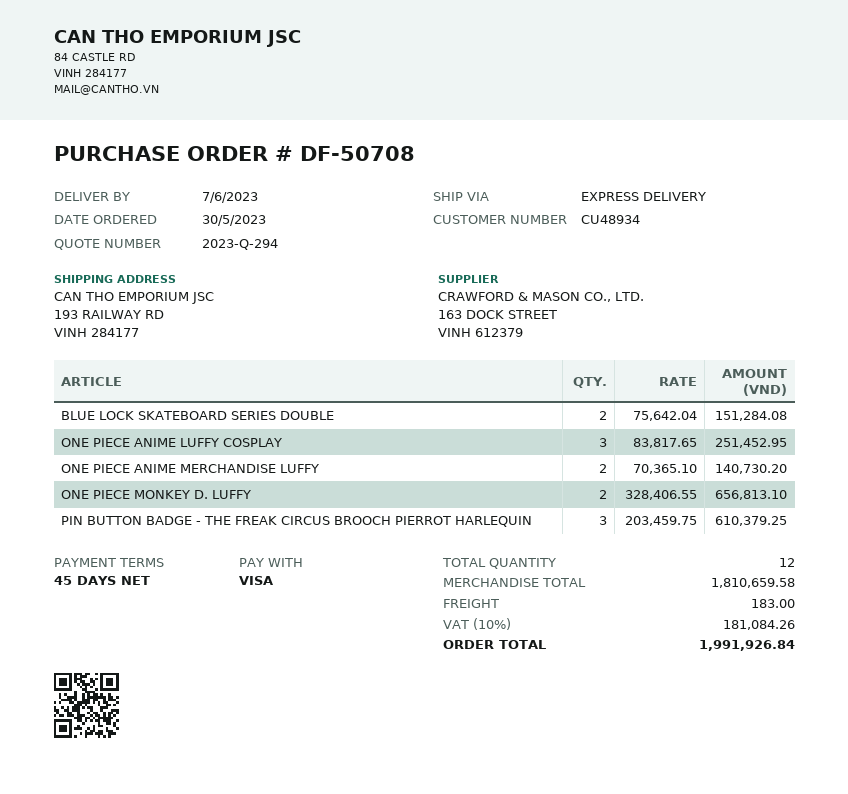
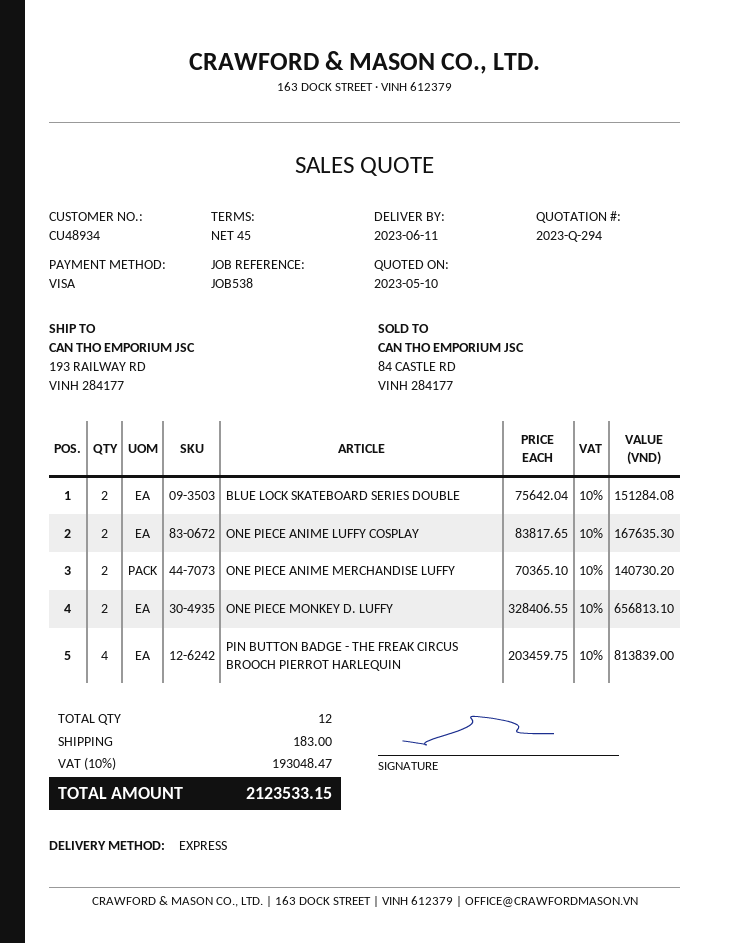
delivery date: 2023-06-07 -> 2023-06-11
ONE PIECE ANIME LUFFY COSPLAY: 3 x 83817.65 = 251452.95 -> 2 x 83817.65 = 167635.30
PIN BUTTON BADGE - THE FREAK CIRCUS BROOCH PIERROT HARLEQUIN: 3 x 203459.75 = 610379.25 -> 4 x 203459.75 = 813839.00
tax: 10% = 181084.26 -> 10% = 193048.47
total: 1991926.84 -> 2123533.15

